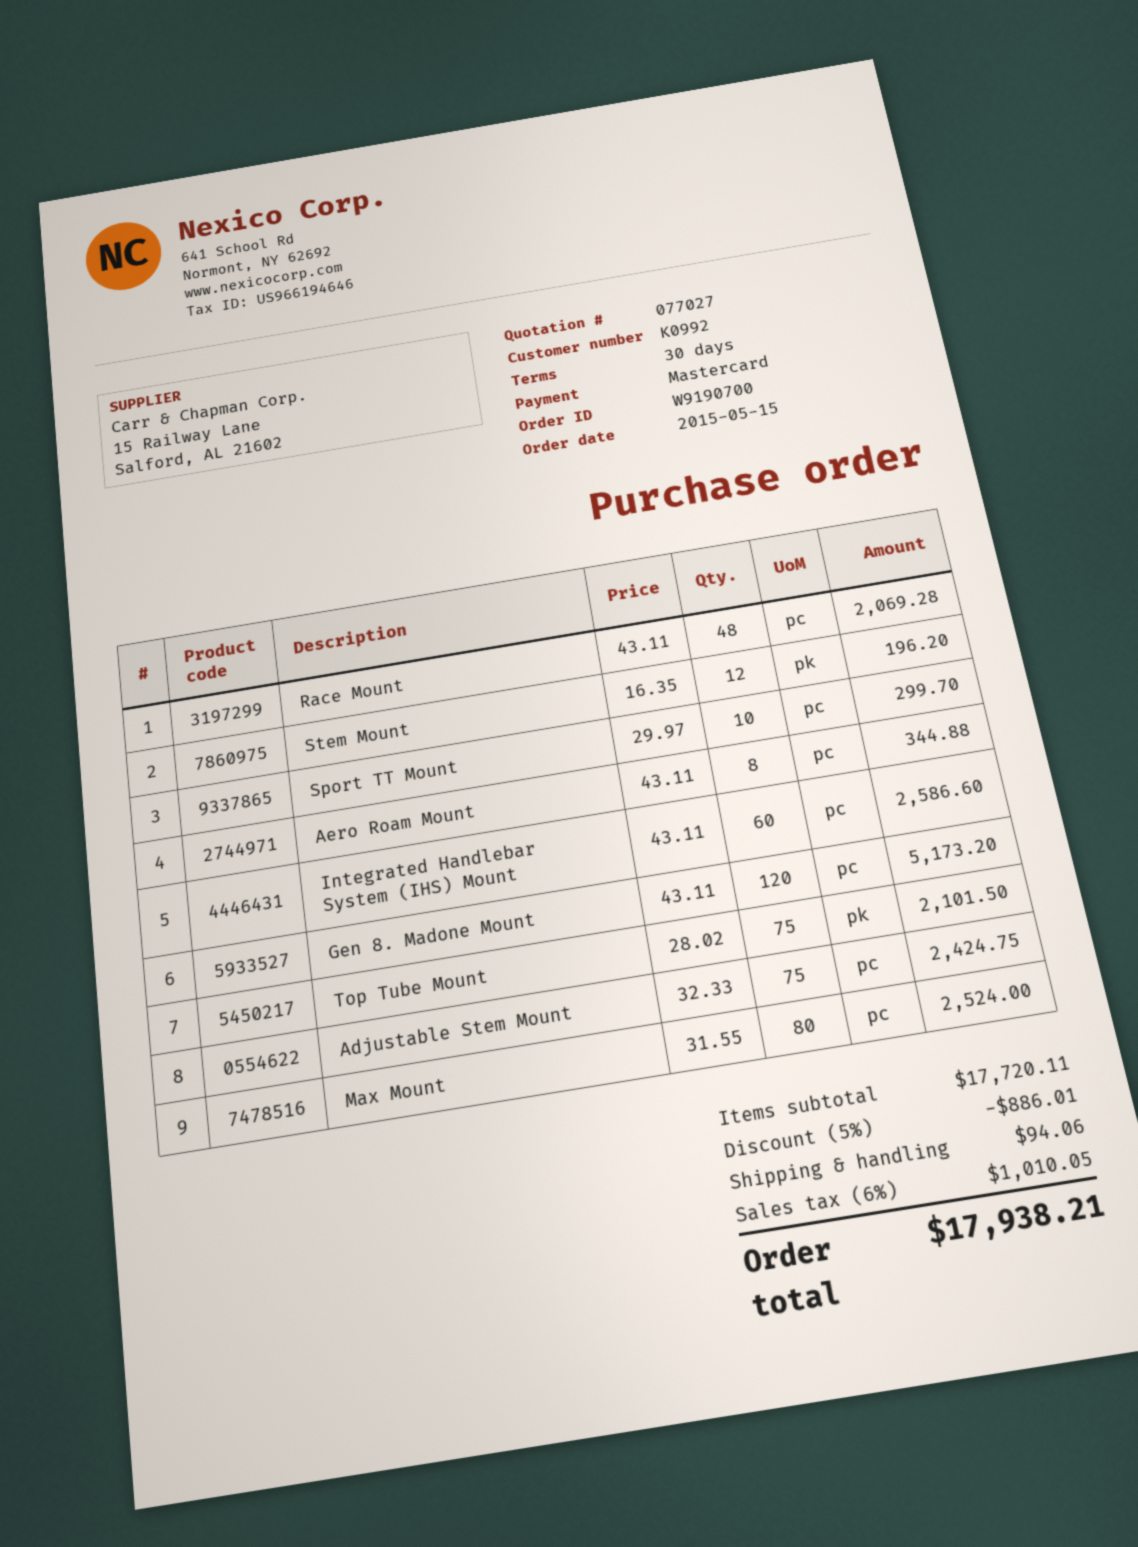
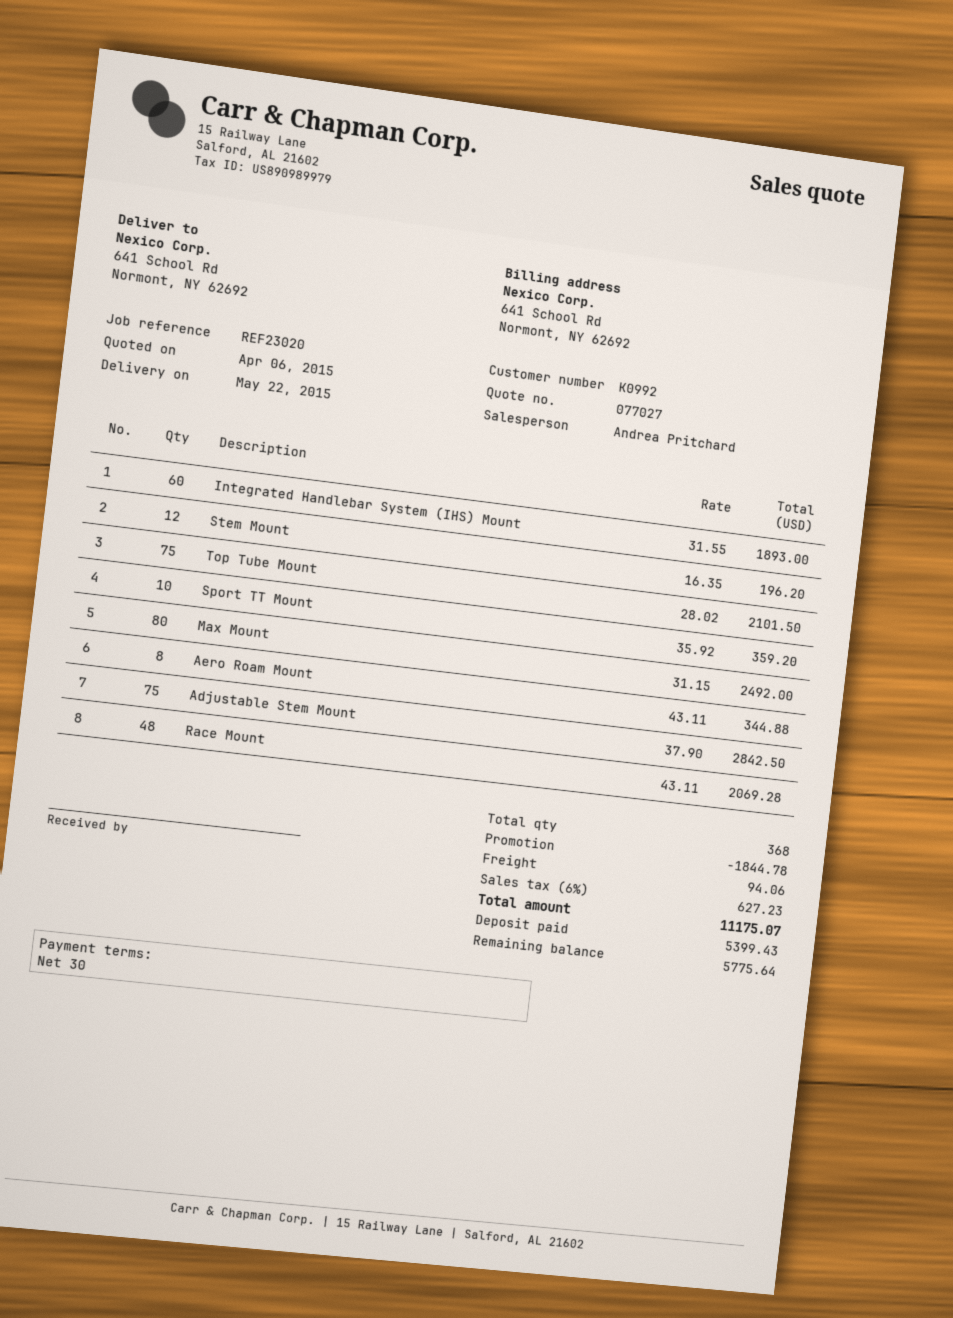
Sport TT Mount: 10 x 29.97 = 299.70 -> 10 x 35.92 = 359.20
Integrated Handlebar System (IHS) Mount: 60 x 43.11 = 2586.60 -> 60 x 31.55 = 1893.00
Gen 8. Madone Mount: 120 x 43.11 = 5173.20 -> none
Adjustable Stem Mount: 75 x 32.33 = 2424.75 -> 75 x 37.90 = 2842.50
Max Mount: 80 x 31.55 = 2524.00 -> 80 x 31.15 = 2492.00
discount: 886.01 -> 1844.78
tax: 6% = 1010.05 -> 6% = 627.23
total: 17938.21 -> 11175.07

